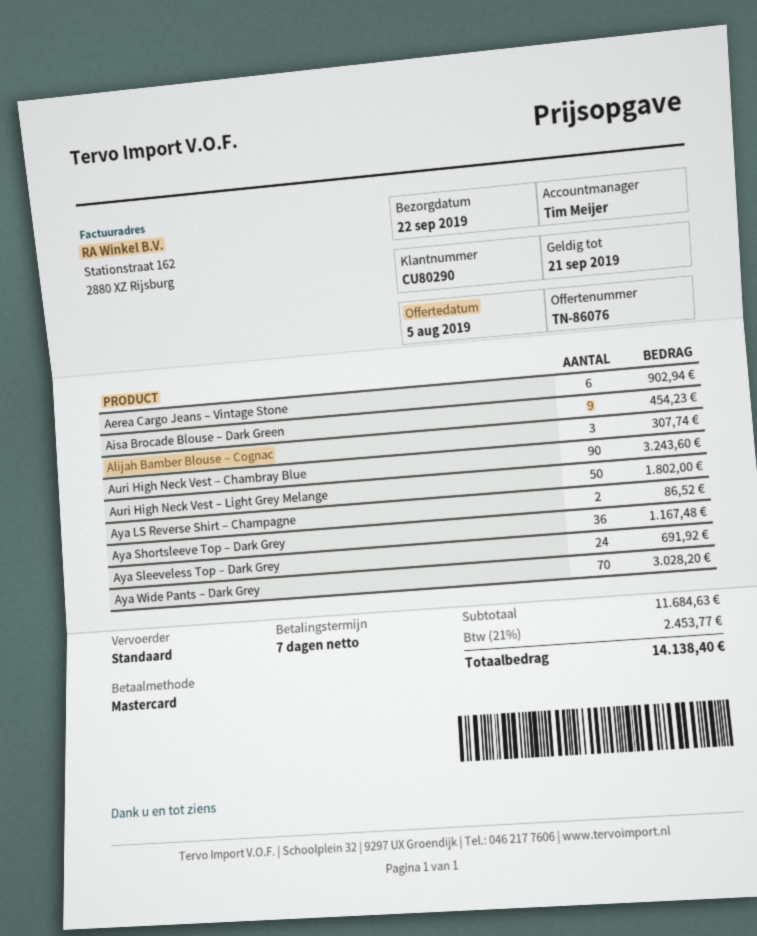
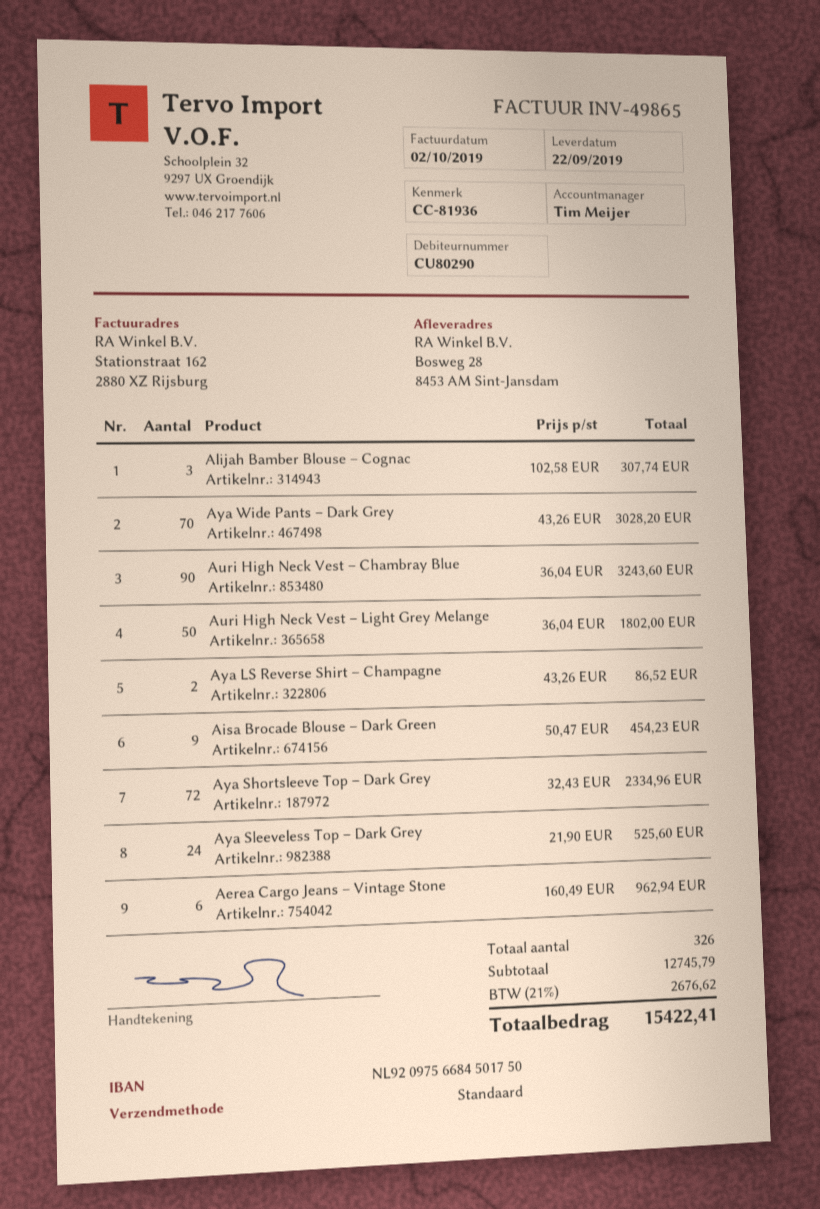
Aerea Cargo Jeans – Vintage Stone: 6 for 902.94 -> 6 for 962.94
Aya Shortsleeve Top – Dark Grey: 36 for 1167.48 -> 72 for 2334.96
Aya Sleeveless Top – Dark Grey: 24 for 691.92 -> 24 for 525.60
subtotal: 11684.63 -> 12745.79
tax: 21% = 2453.77 -> 21% = 2676.62
total: 14138.40 -> 15422.41

